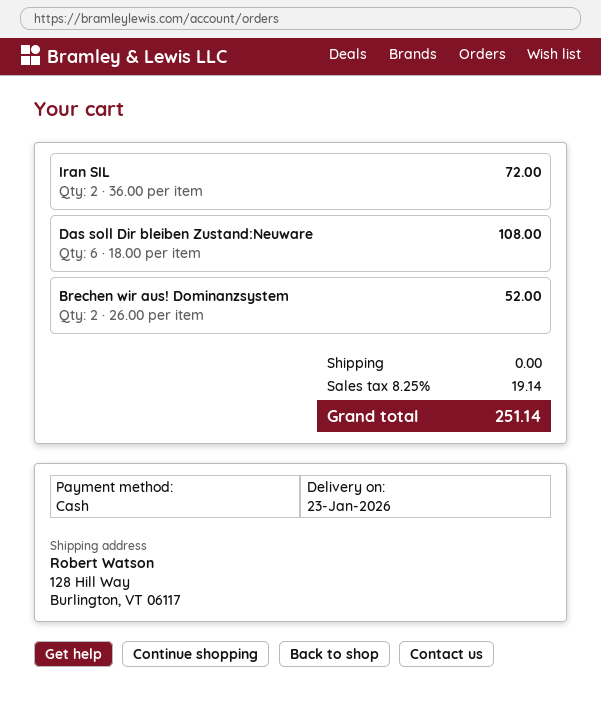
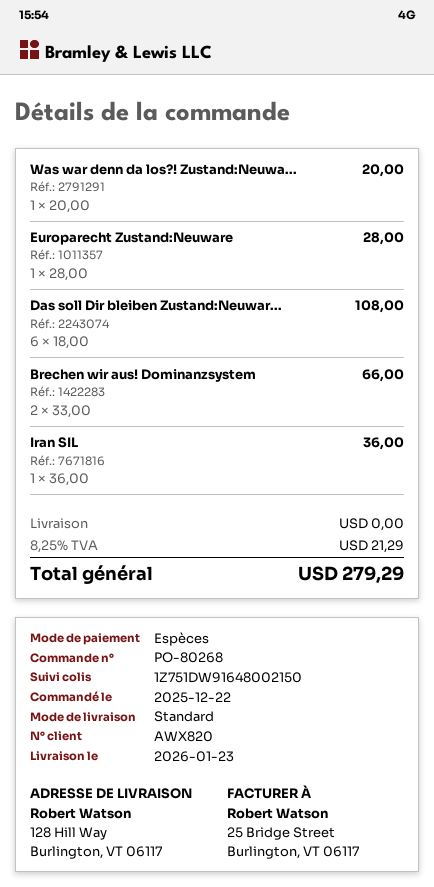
Iran SIL: 2 x 36.00 = 72.00 -> 1 x 36.00 = 36.00
Brechen wir aus! Dominanzsystem: 2 x 26.00 = 52.00 -> 2 x 33.00 = 66.00
Was war denn da los?! Zustand:Neuwa...: none -> 1 x 20.00 = 20.00
Europarecht Zustand:Neuware: none -> 1 x 28.00 = 28.00
tax: 8.25% = 19.14 -> 8.25% = 21.29
total: 251.14 -> 279.29

